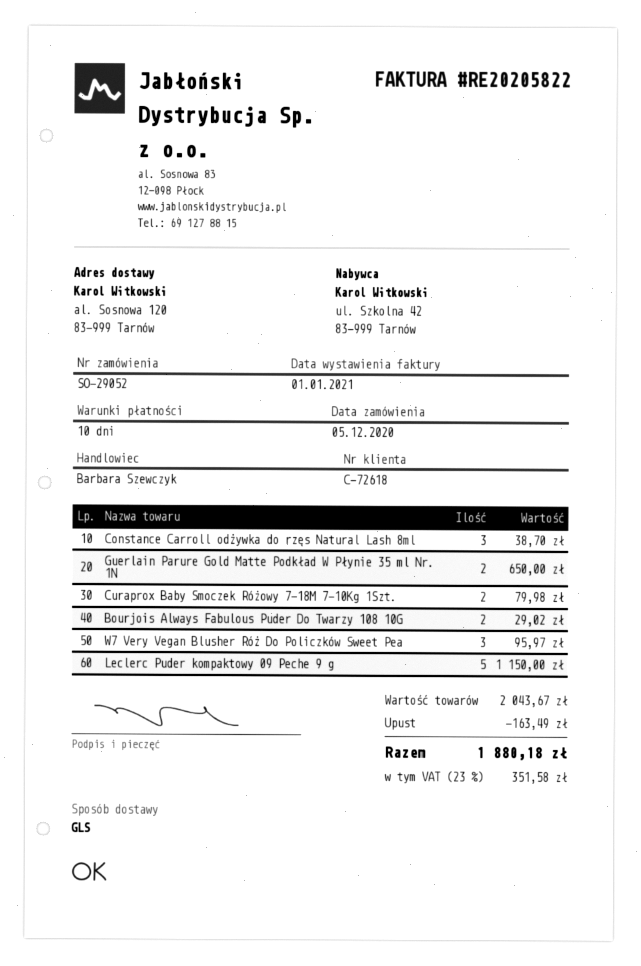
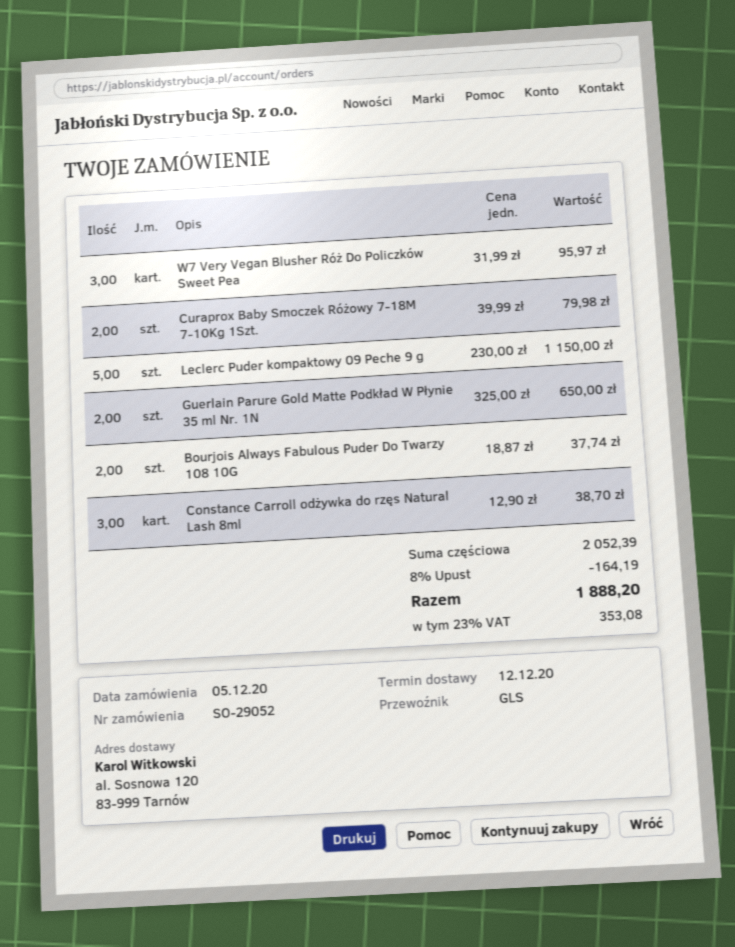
Bourjois Always Fabulous Puder Do Twarzy 108 10G: 2 for 29.02 -> 2 for 37.74
subtotal: 2043.67 -> 2052.39
discount: 163.49 -> 164.19
tax: 23% = 351.58 -> 23% = 353.08
total: 1880.18 -> 1888.20

